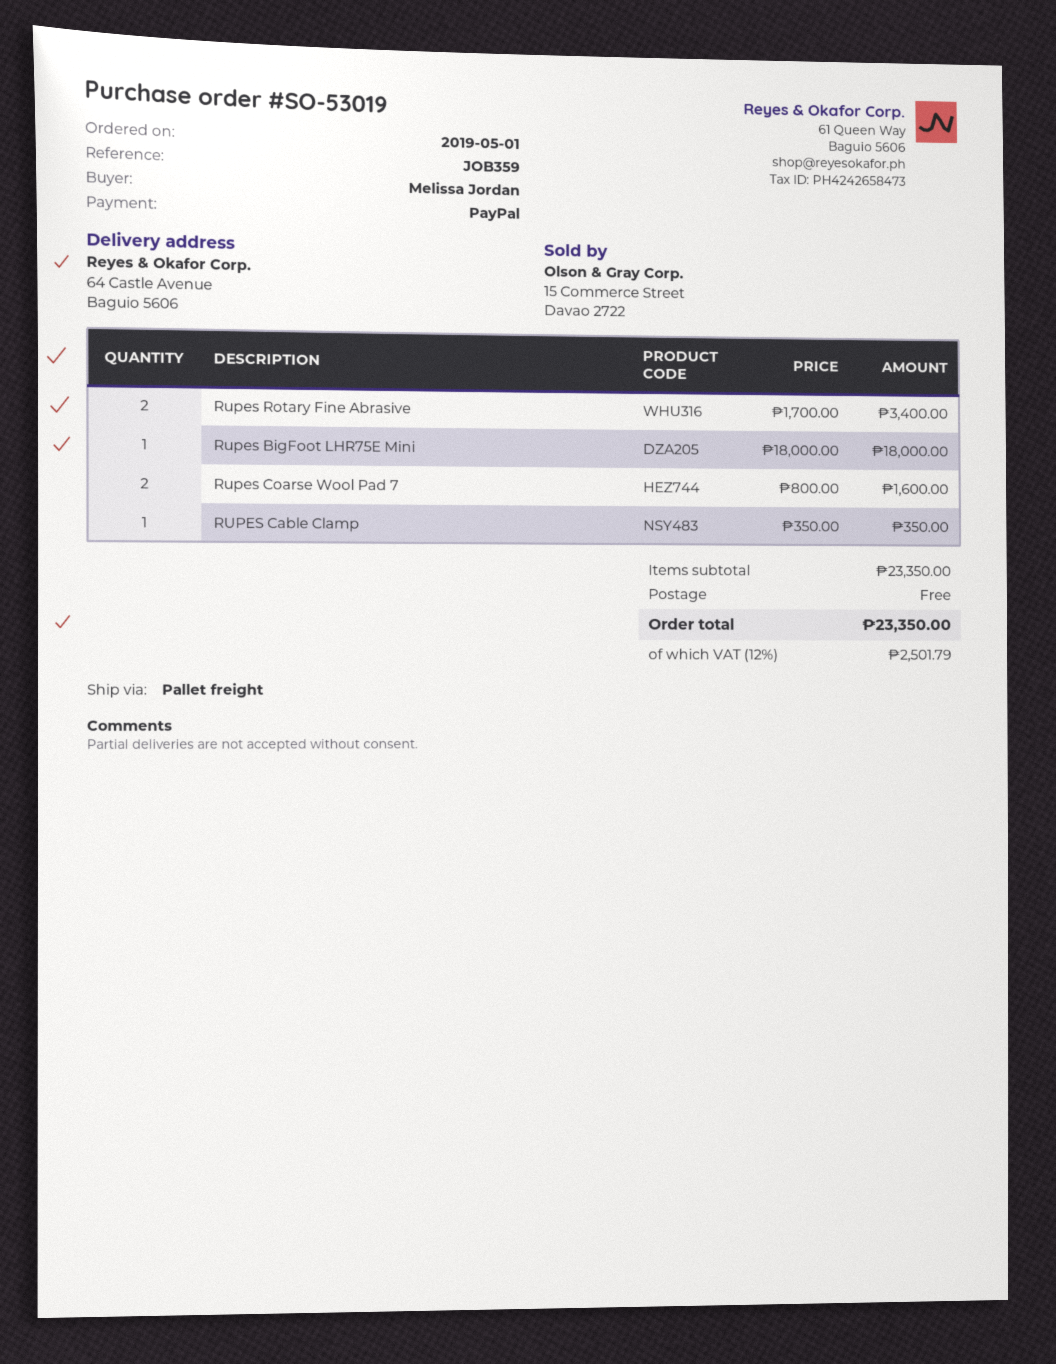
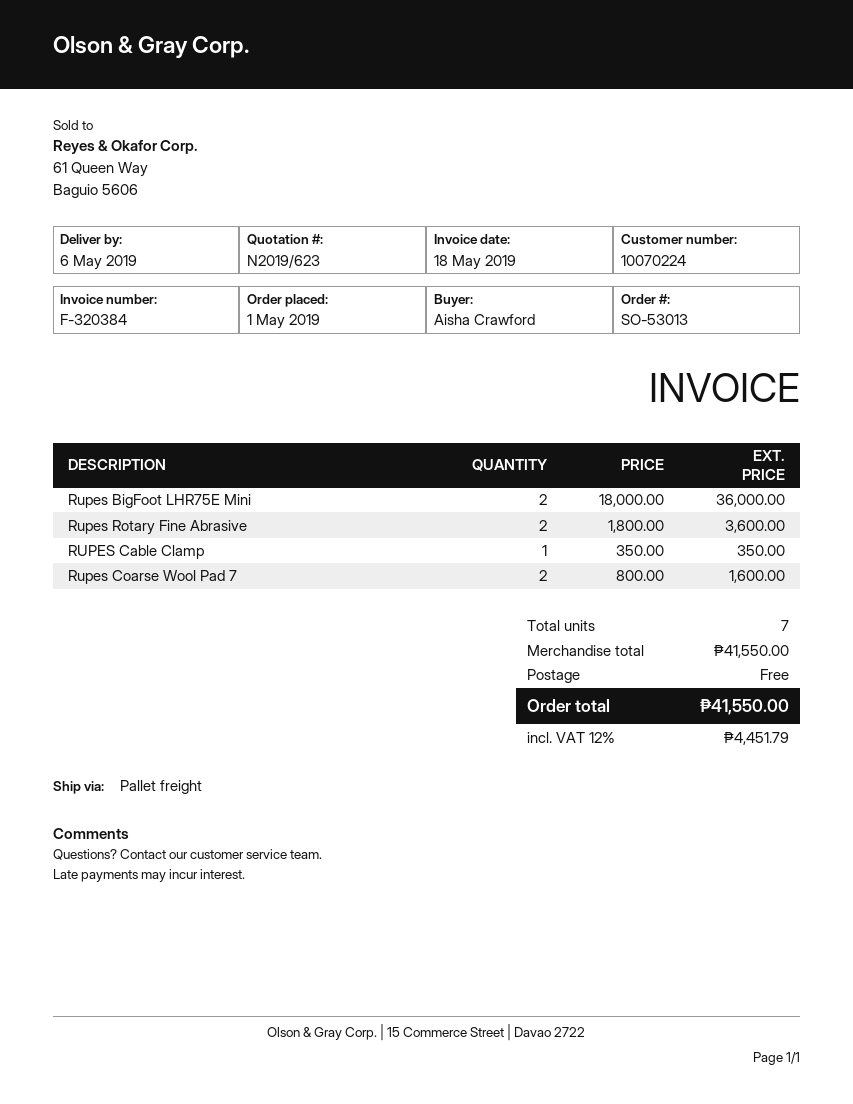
order number: SO-53019 -> SO-53013
ordered by: Melissa Jordan -> Aisha Crawford
Rupes Rotary Fine Abrasive: 2 x 1700.00 = 3400.00 -> 2 x 1800.00 = 3600.00
Rupes BigFoot LHR75E Mini: 1 x 18000.00 = 18000.00 -> 2 x 18000.00 = 36000.00
subtotal: 23350.00 -> 41550.00
tax: 12% = 2501.79 -> 12% = 4451.79
total: 23350.00 -> 41550.00

